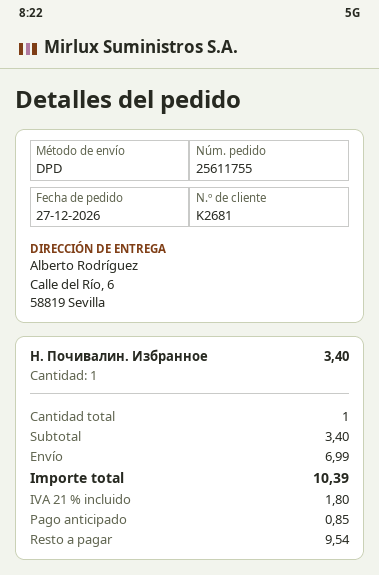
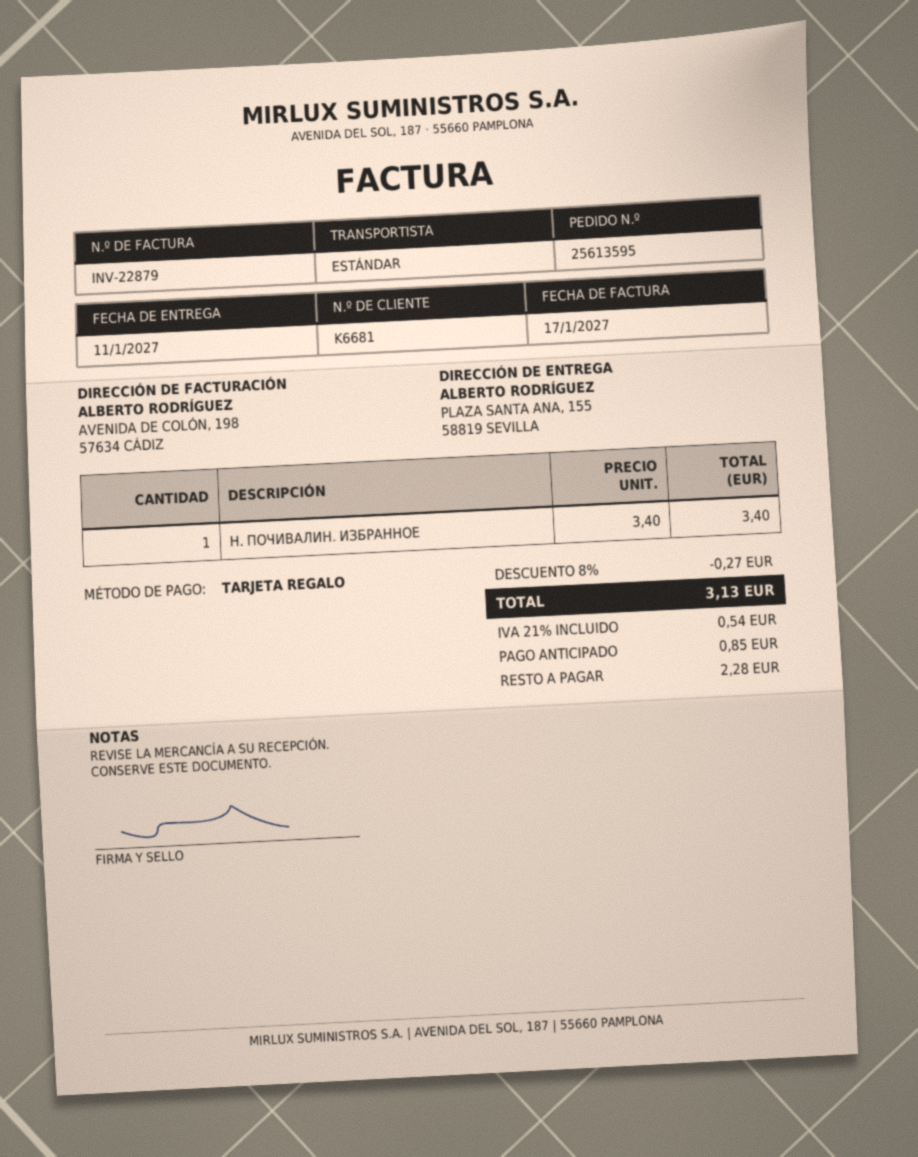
order number: 25611755 -> 25613595
customer number: K2681 -> K6681
shipping method: DPD -> standard
ship to: Calle del Río, 6, 58819 Sevilla -> PLAZA SANTA ANA, 155, 58819 SEVILLA
discount: none -> 8% = 0.27
shipping: 6.99 -> none
tax: 21% = 1.80 -> 21% = 0.54
total: 10.39 -> 3.13
balance: 9.54 -> 2.28

